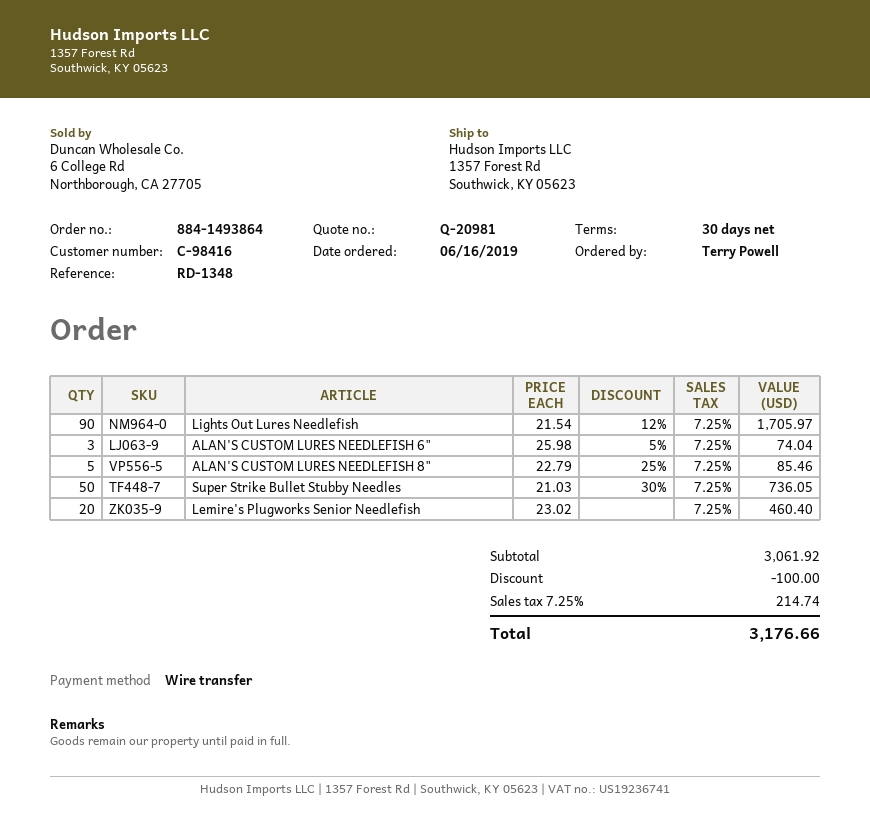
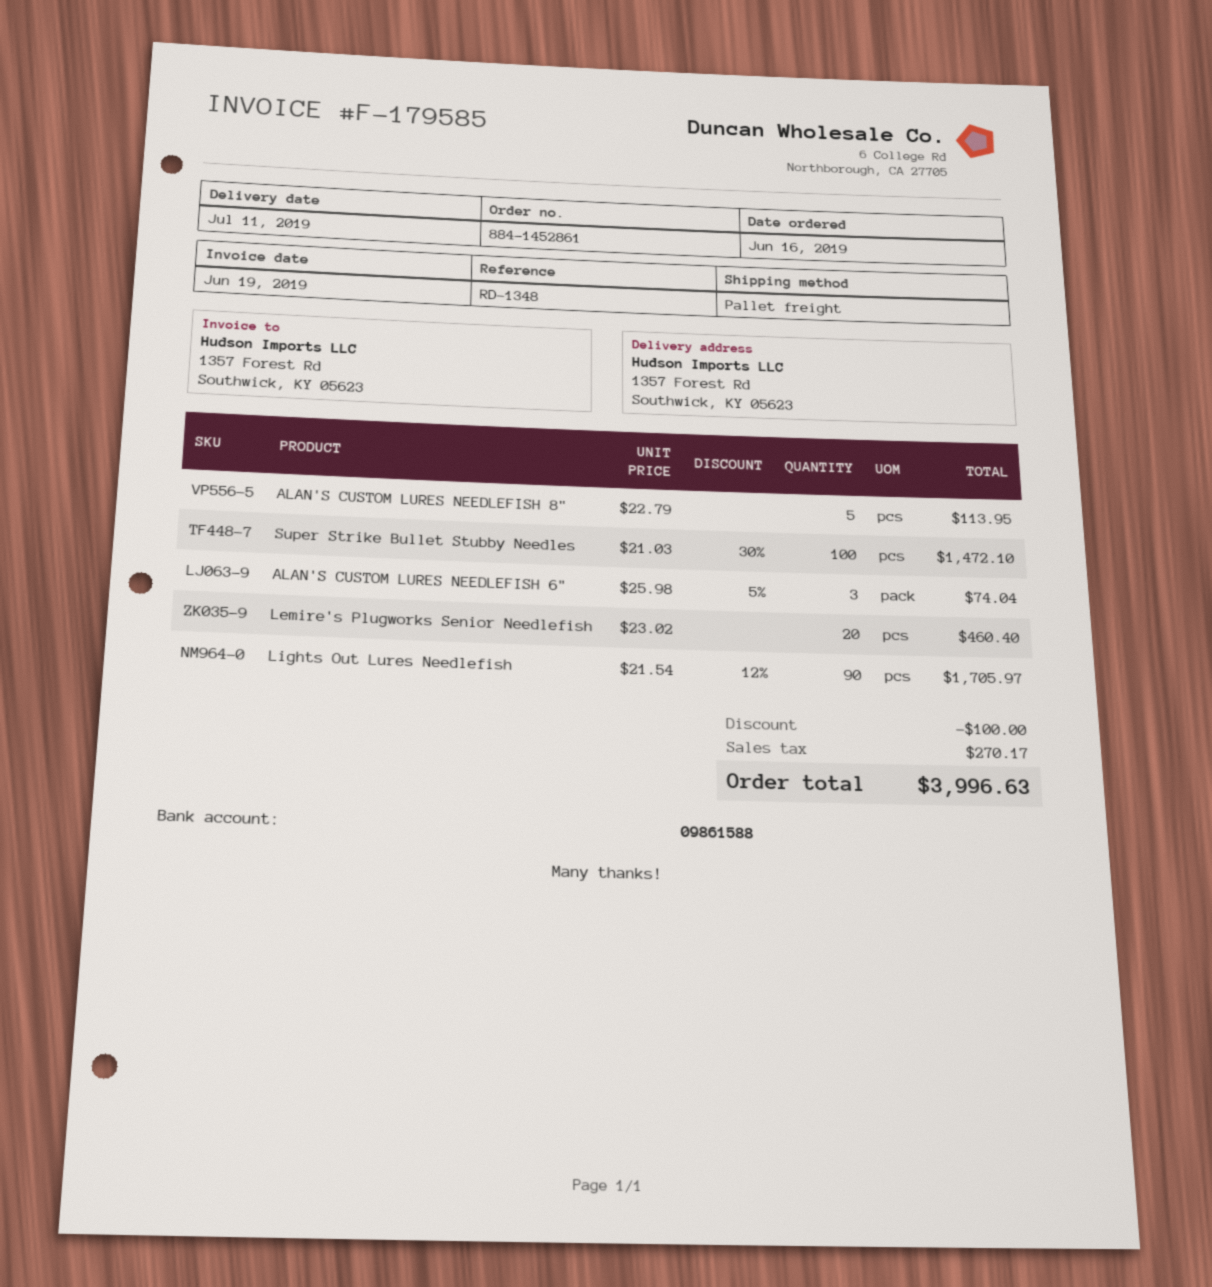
order number: 884-1493864 -> 884-1452861
ALAN'S CUSTOM LURES NEEDLEFISH 8": 5 x 22.79 - 25% = 85.46 -> 5 x 22.79 = 113.95
Super Strike Bullet Stubby Needles: 50 x 21.03 - 30% = 736.05 -> 100 x 21.03 - 30% = 1472.10
tax: 214.74 -> 270.17
total: 3176.66 -> 3996.63

